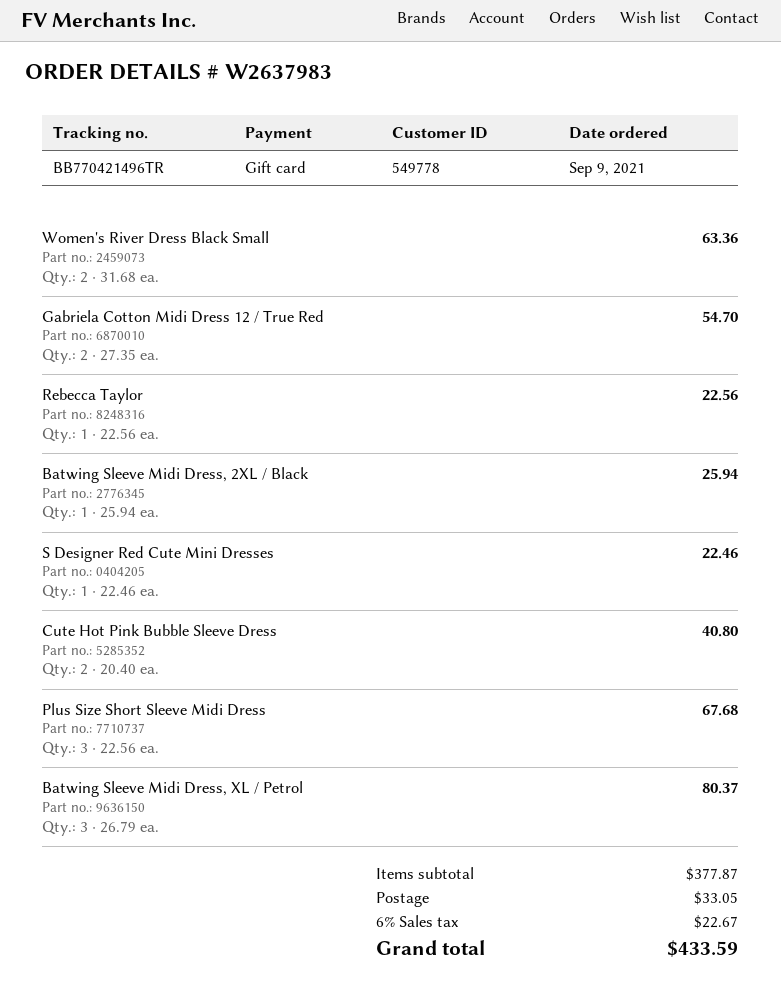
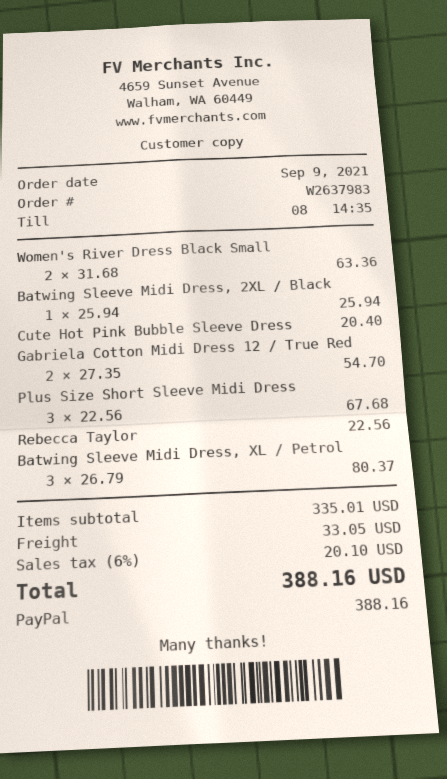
payment method: gift card -> PayPal
S Designer Red Cute Mini Dresses: 1 x 22.46 = 22.46 -> none
Cute Hot Pink Bubble Sleeve Dress: 2 x 20.40 = 40.80 -> 1 x 20.40 = 20.40
subtotal: 377.87 -> 335.01
tax: 6% = 22.67 -> 6% = 20.10
total: 433.59 -> 388.16

